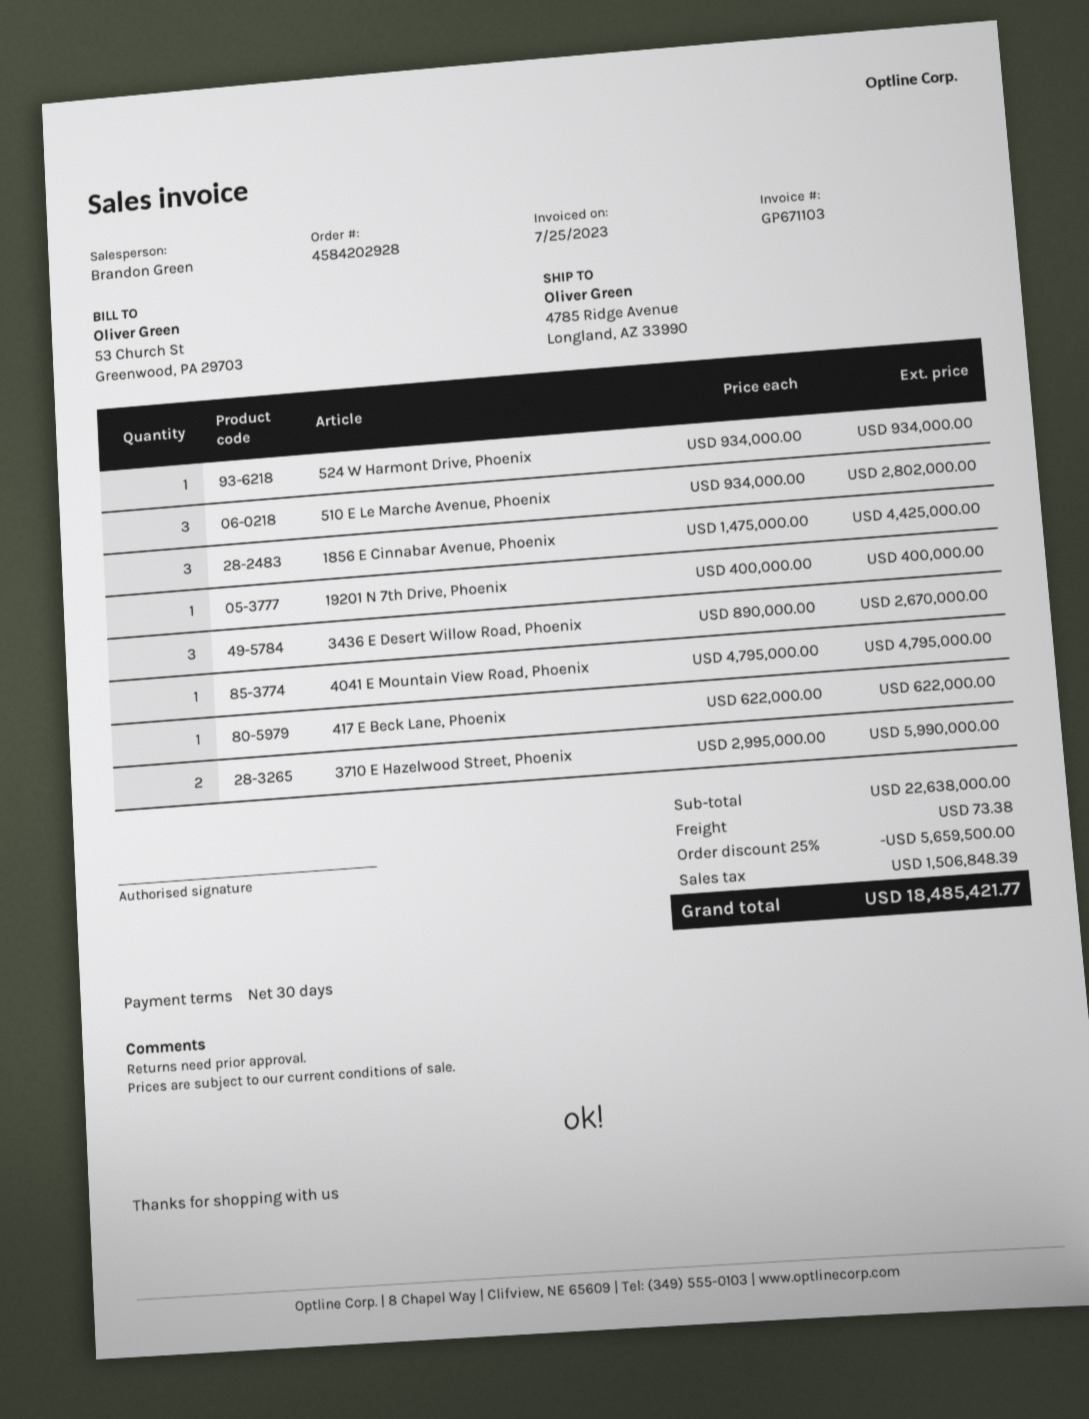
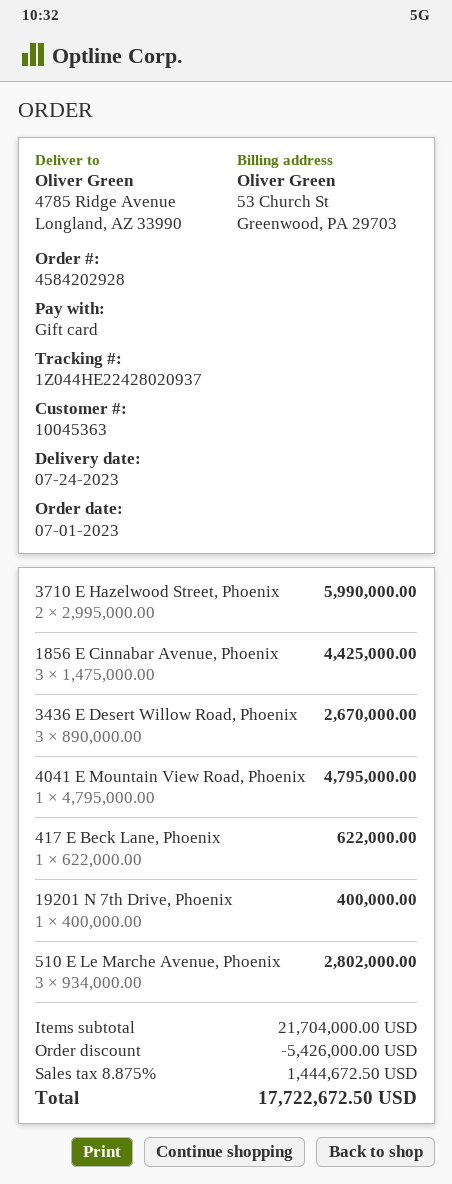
524 W Harmont Drive, Phoenix: 1 x 934000.00 = 934000.00 -> none
subtotal: 22638000.00 -> 21704000.00
discount: 5659500.00 -> 5426000.00
shipping: 73.38 -> none
tax: 1506848.39 -> 1444672.50
total: 18485421.77 -> 17722672.50

